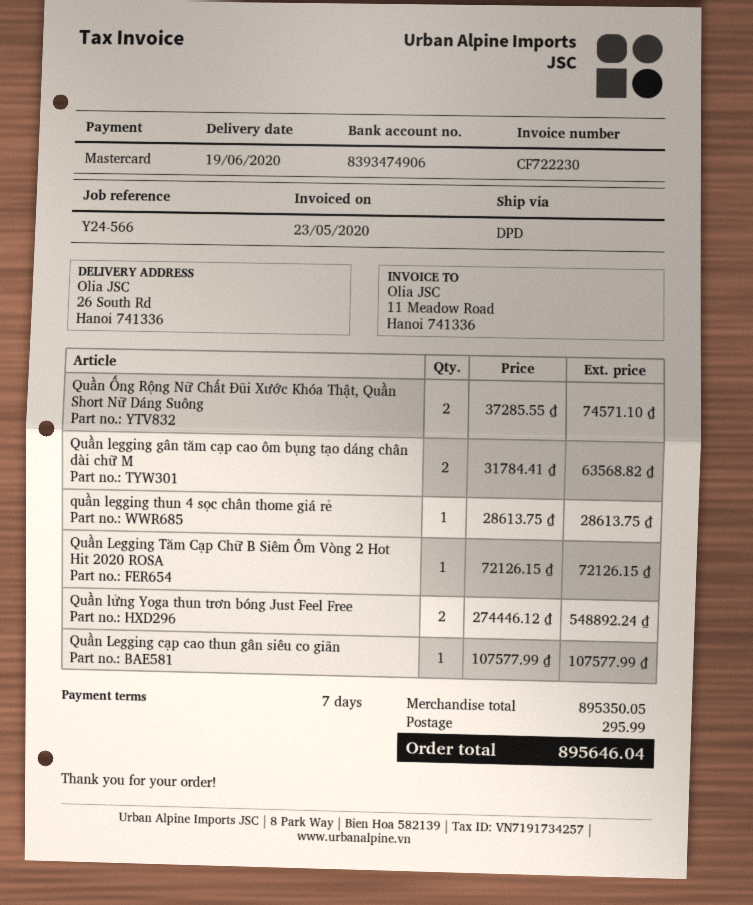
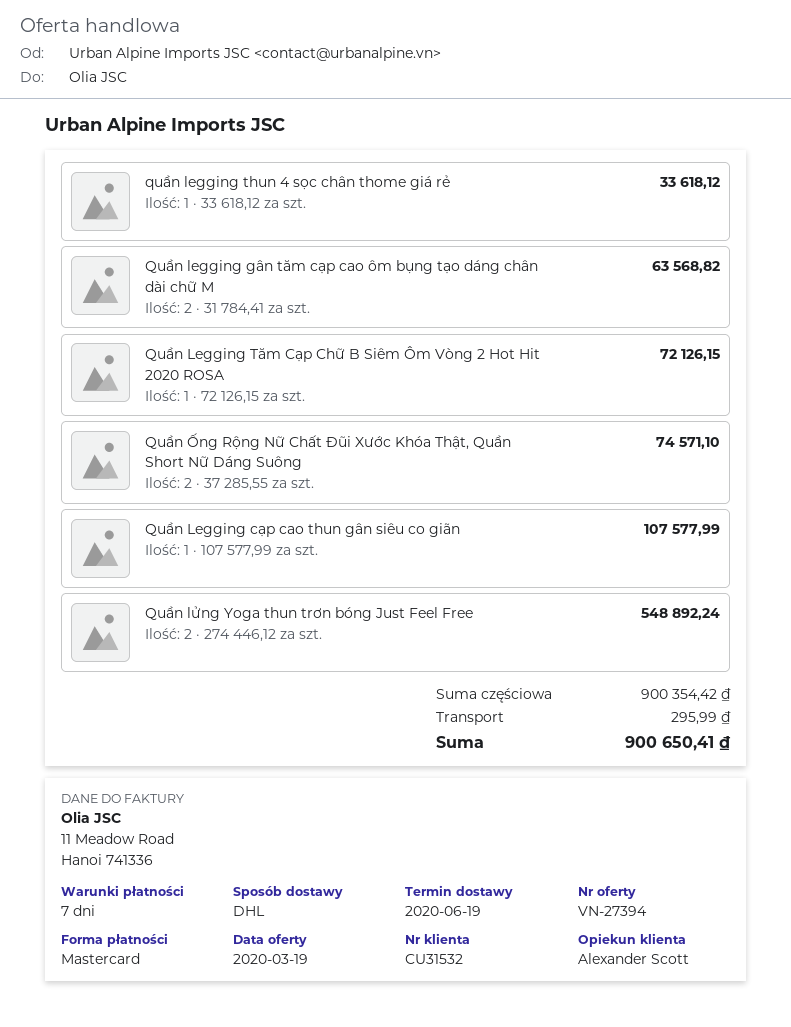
shipping method: DPD -> DHL
quần legging thun 4 sọc chân thome giá rẻ: 1 x 28613.75 = 28613.75 -> 1 x 33618.12 = 33618.12
subtotal: 895350.05 -> 900354.42
total: 895646.04 -> 900650.41

